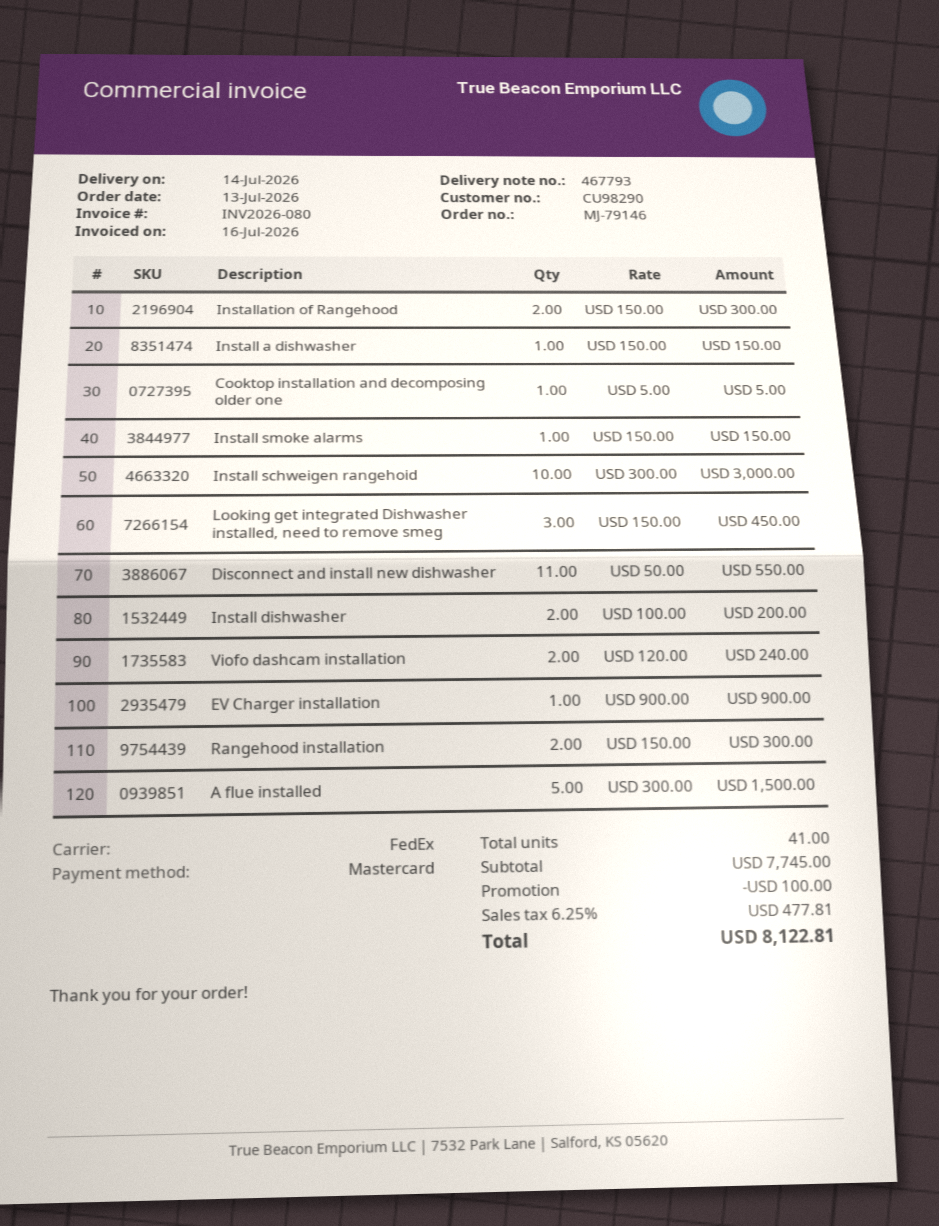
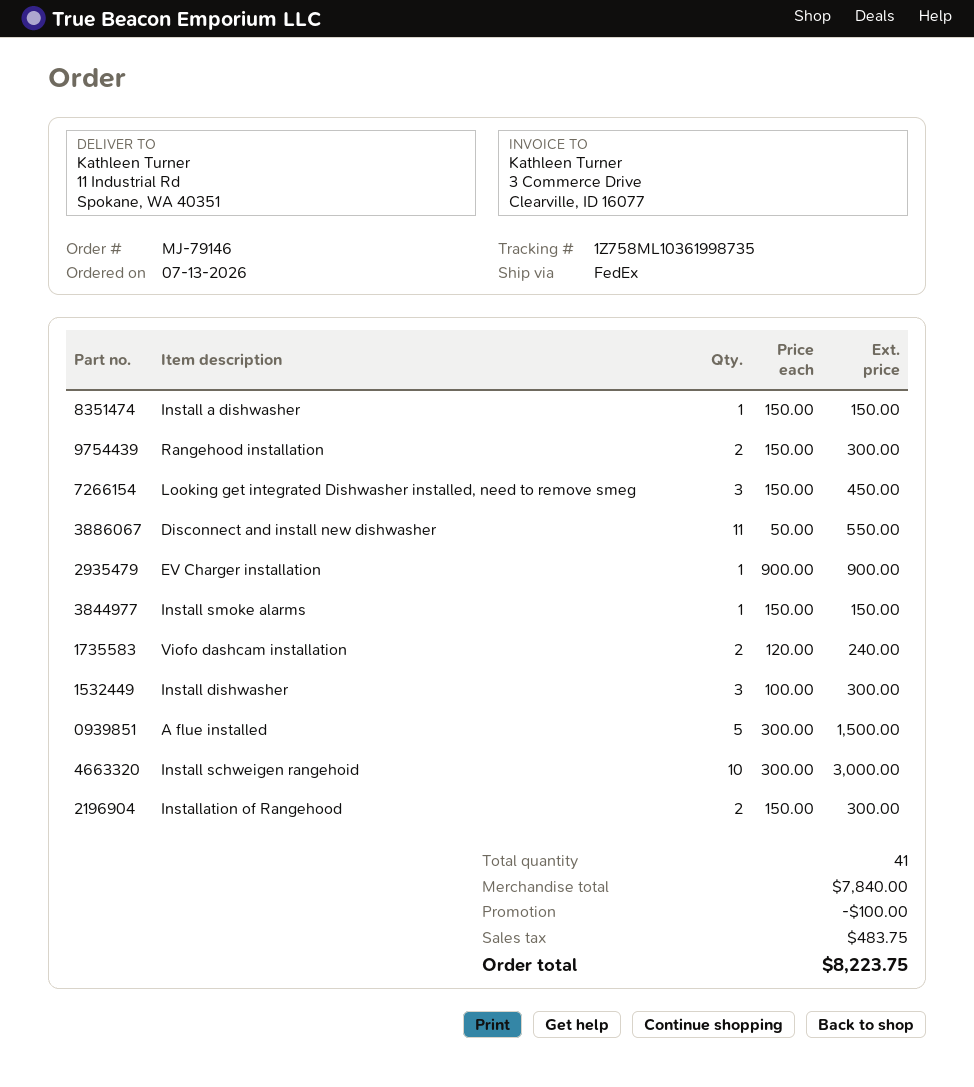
Cooktop installation and decomposing older one: 1 x 5.00 = 5.00 -> none
Install dishwasher: 2 x 100.00 = 200.00 -> 3 x 100.00 = 300.00
subtotal: 7745.00 -> 7840.00
tax: 477.81 -> 483.75
total: 8122.81 -> 8223.75

